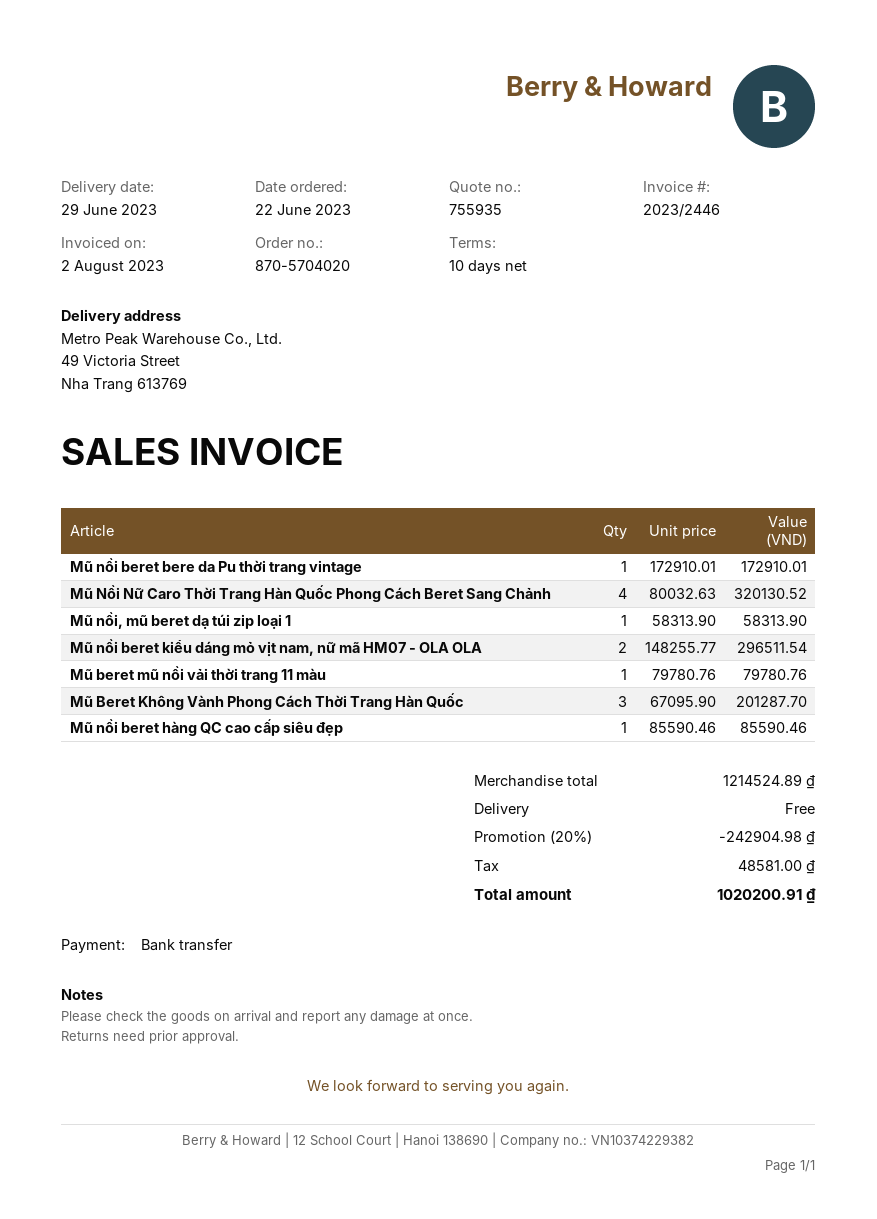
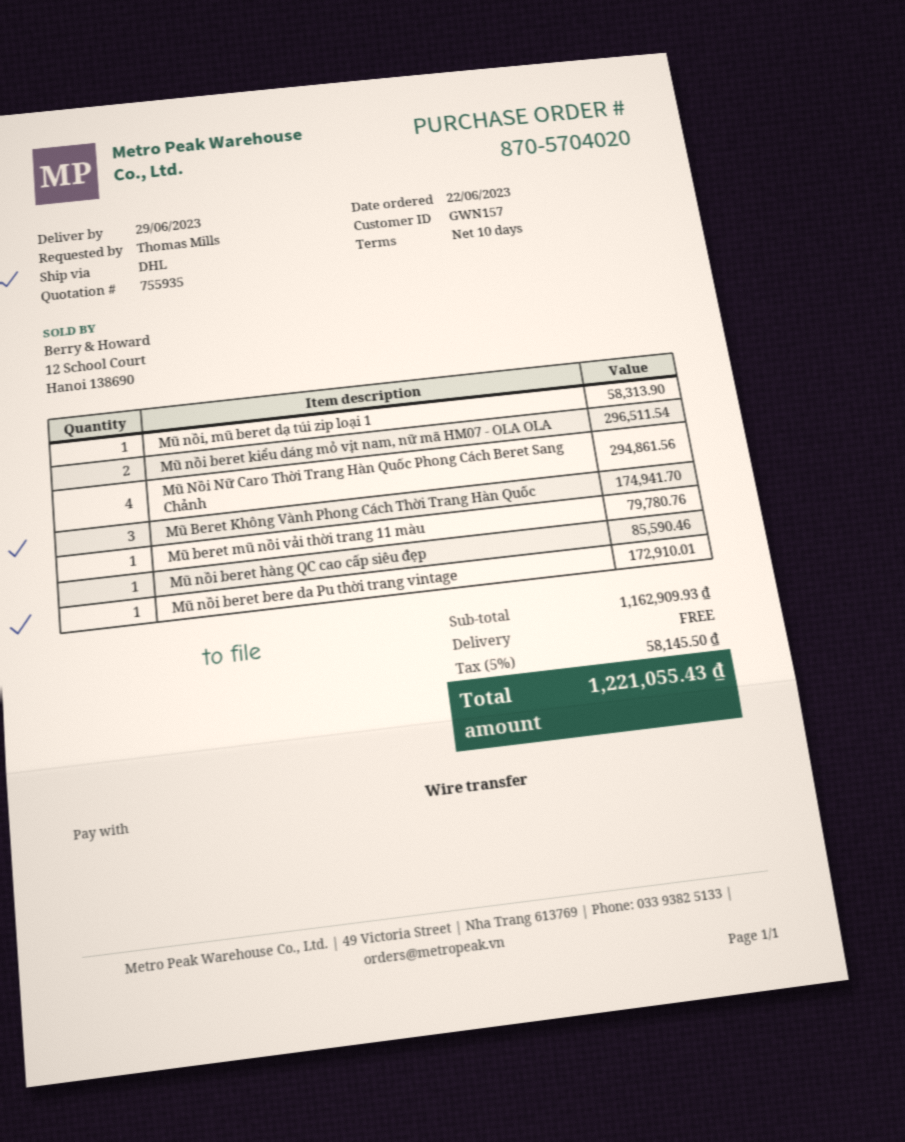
Mũ Nồi Nữ Caro Thời Trang Hàn Quốc Phong Cách Beret Sang Chảnh: 4 for 320130.52 -> 4 for 294861.56
Mũ Beret Không Vành Phong Cách Thời Trang Hàn Quốc: 3 for 201287.70 -> 3 for 174941.70
subtotal: 1214524.89 -> 1162909.93
discount: 20% = 242904.98 -> none
tax: 48581.00 -> 58145.50
total: 1020200.91 -> 1221055.43

